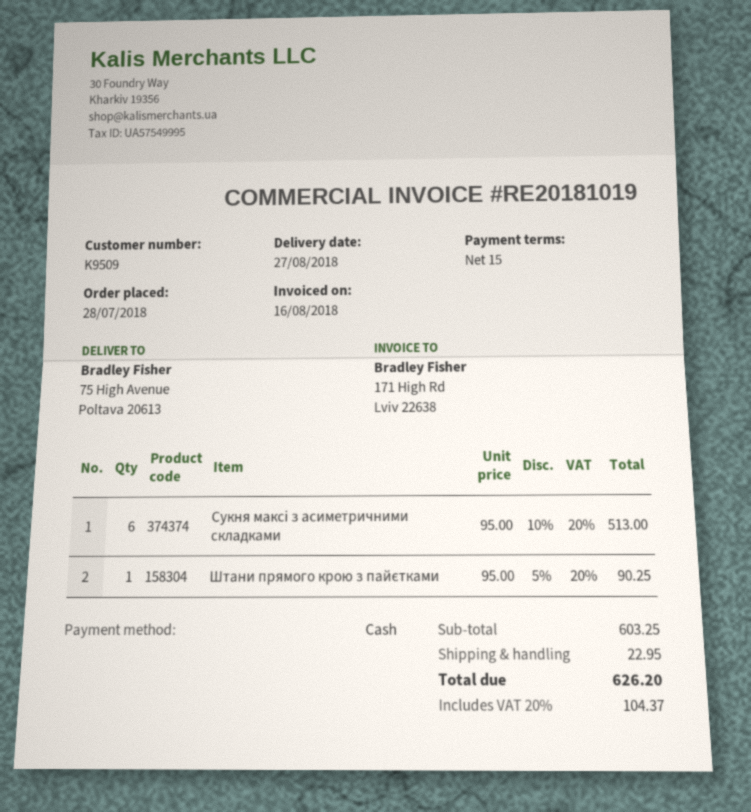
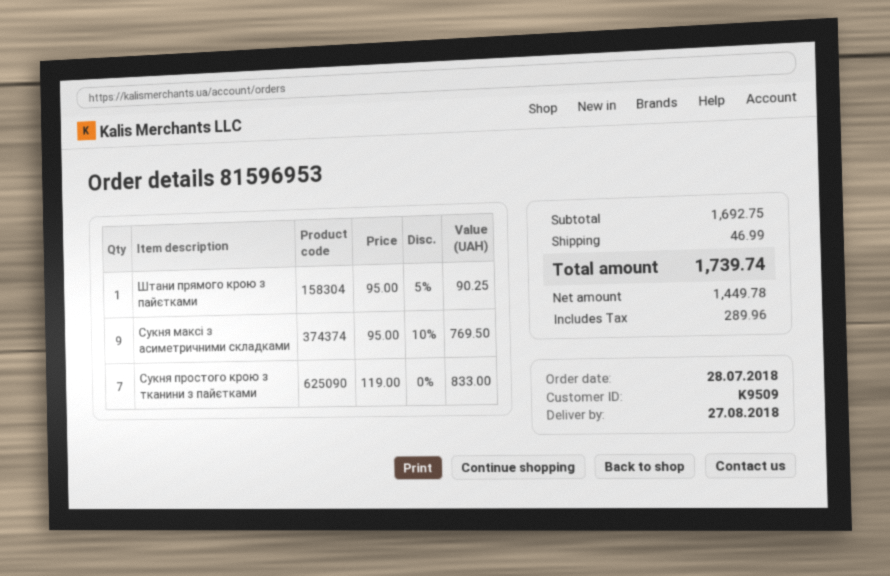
Сукня максі з асиметричними складками: 6 x 95.00 - 10% = 513.00 -> 9 x 95.00 - 10% = 769.50
Сукня простого крою з тканини з пайєтками: none -> 7 x 119.00 = 833.00
subtotal: 603.25 -> 1692.75
shipping: 22.95 -> 46.99
tax: 104.37 -> 289.96
total: 626.20 -> 1739.74

